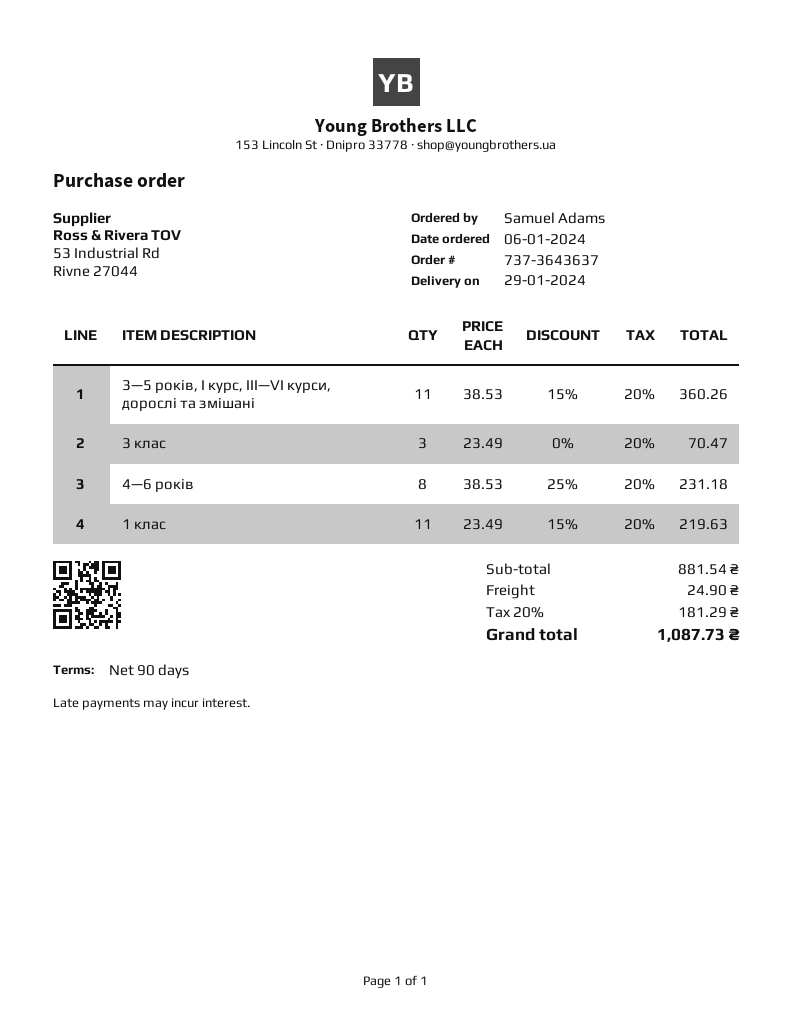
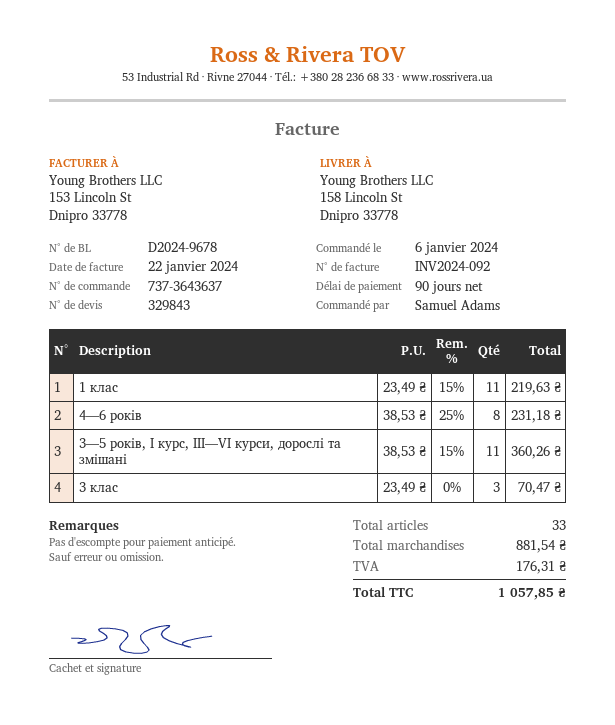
shipping: 24.90 -> none
tax: 181.29 -> 176.31
total: 1087.73 -> 1057.85

